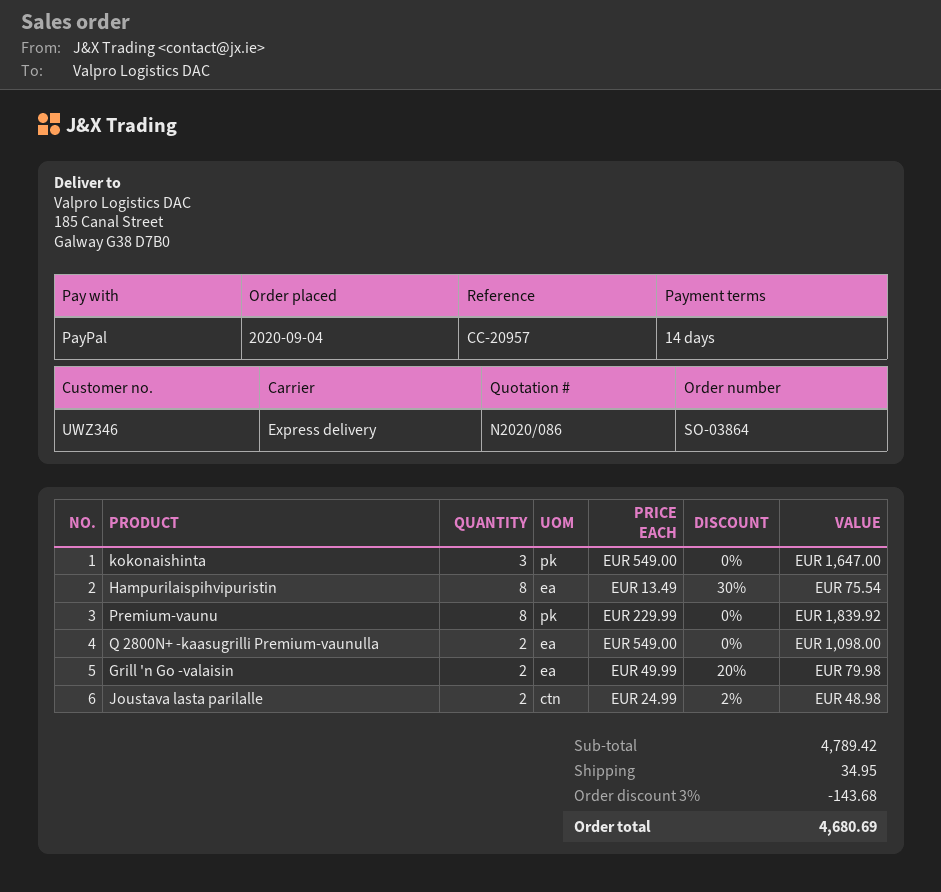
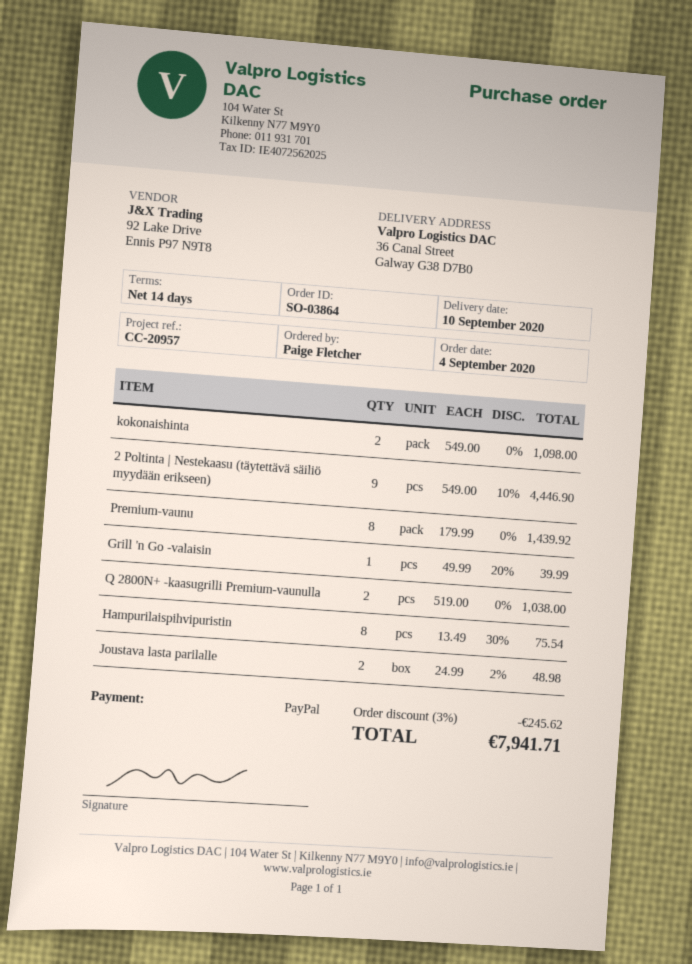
ship to: 185 Canal Street, Galway G38 D7B0 -> 36 Canal Street, Galway G38 D7B0
kokonaishinta: 3 x 549.00 = 1647.00 -> 2 x 549.00 = 1098.00
Premium-vaunu: 8 x 229.99 = 1839.92 -> 8 x 179.99 = 1439.92
Q 2800N+ -kaasugrilli Premium-vaunulla: 2 x 549.00 = 1098.00 -> 2 x 519.00 = 1038.00
Grill 'n Go -valaisin: 2 x 49.99 - 20% = 79.98 -> 1 x 49.99 - 20% = 39.99
2 Poltinta | Nestekaasu (täytettävä säiliö myydään erikseen): none -> 9 x 549.00 - 10% = 4446.90
discount: 3% = 143.68 -> 3% = 245.62
shipping: 34.95 -> none
total: 4680.69 -> 7941.71

